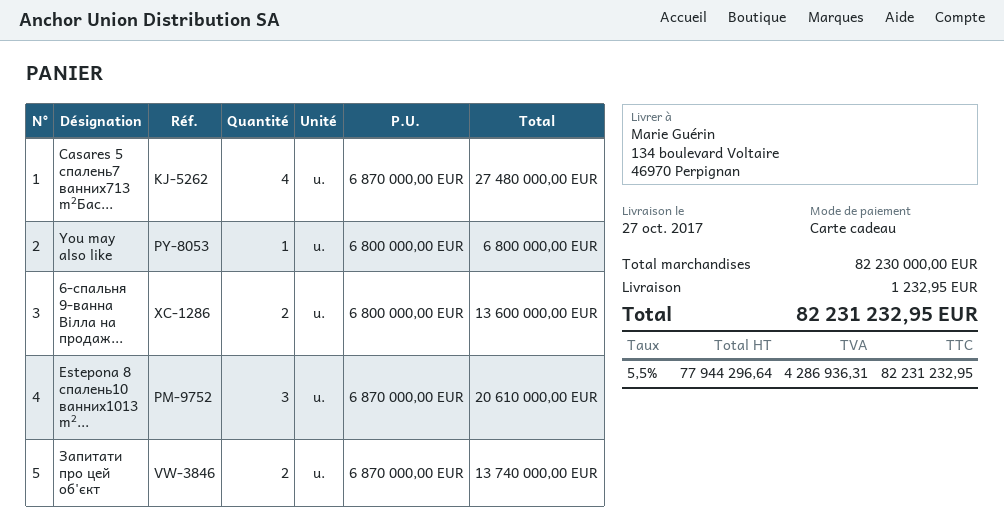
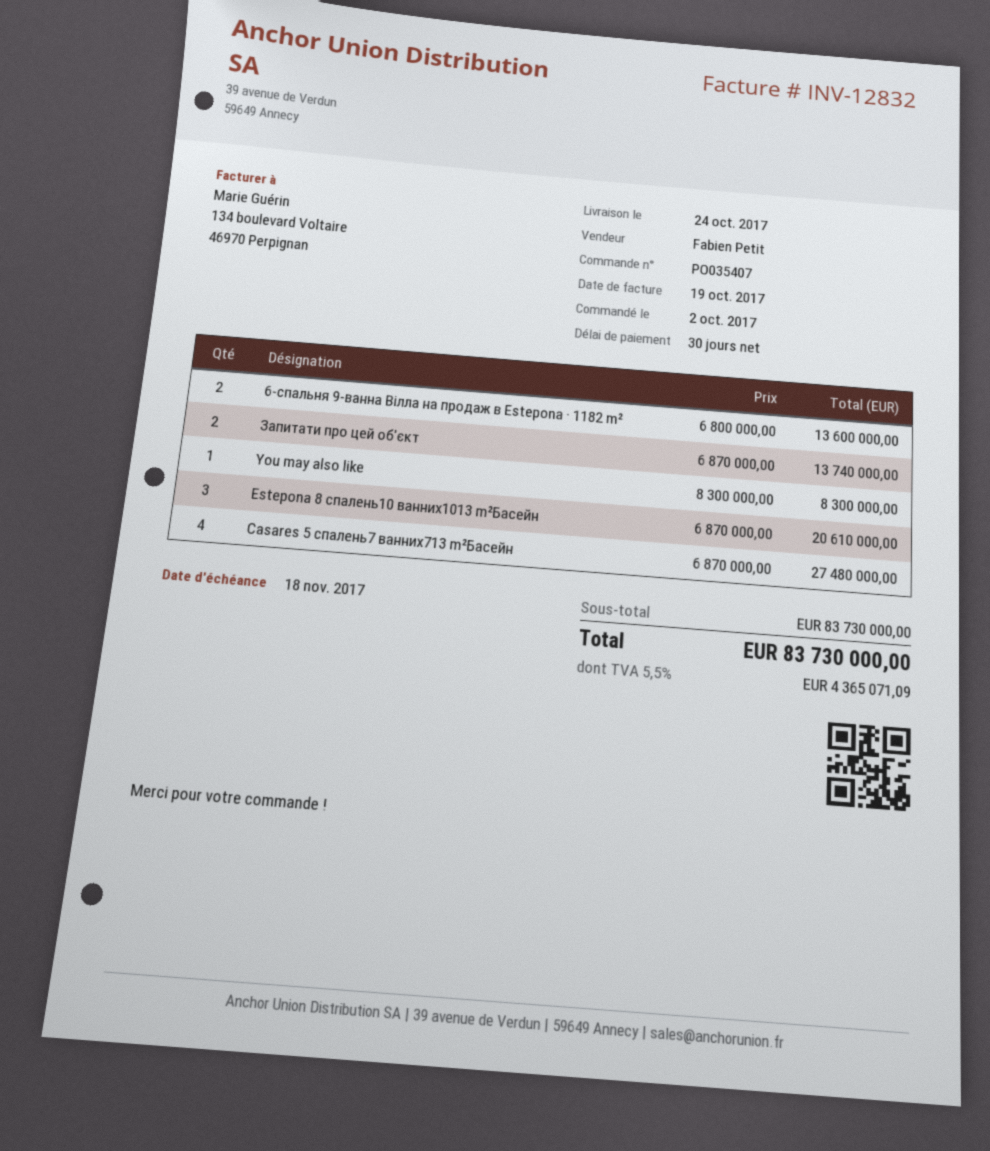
delivery date: 2017-10-27 -> 2017-10-24
You may also like: 1 x 6800000.00 = 6800000.00 -> 1 x 8300000.00 = 8300000.00
subtotal: 82230000.00 -> 83730000.00
shipping: 1232.95 -> none
tax: 5.5% = 4286936.31 -> 5.5% = 4365071.09
total: 82231232.95 -> 83730000.00

